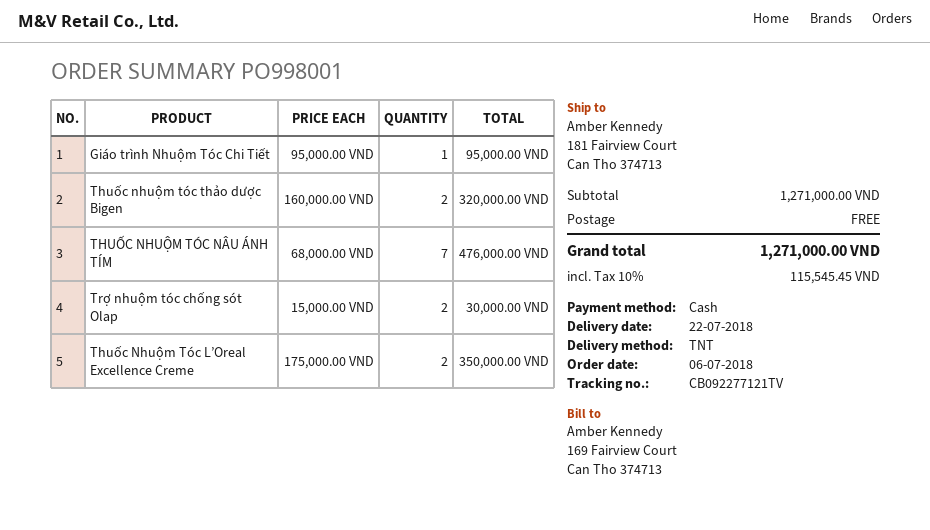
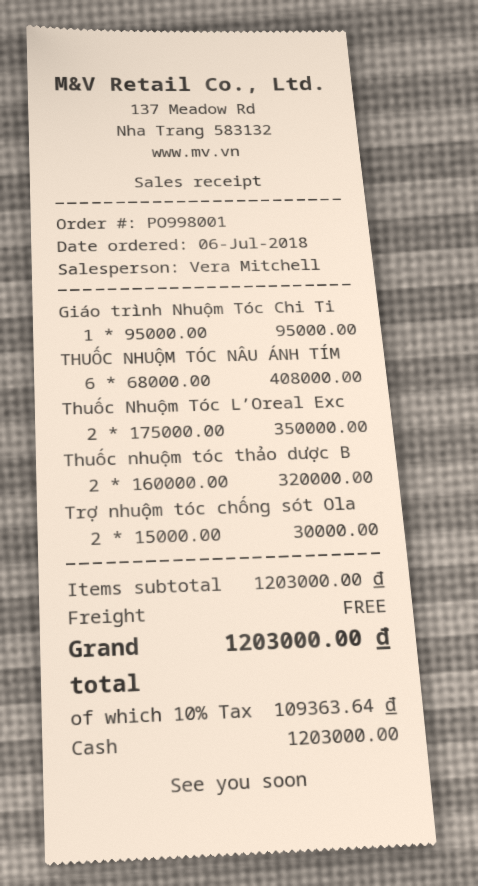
THUỐC NHUỘM TÓC NÂU ÁNH TÍM: 7 x 68000.00 = 476000.00 -> 6 x 68000.00 = 408000.00
subtotal: 1271000.00 -> 1203000.00
tax: 10% = 115545.45 -> 10% = 109363.64
total: 1271000.00 -> 1203000.00

